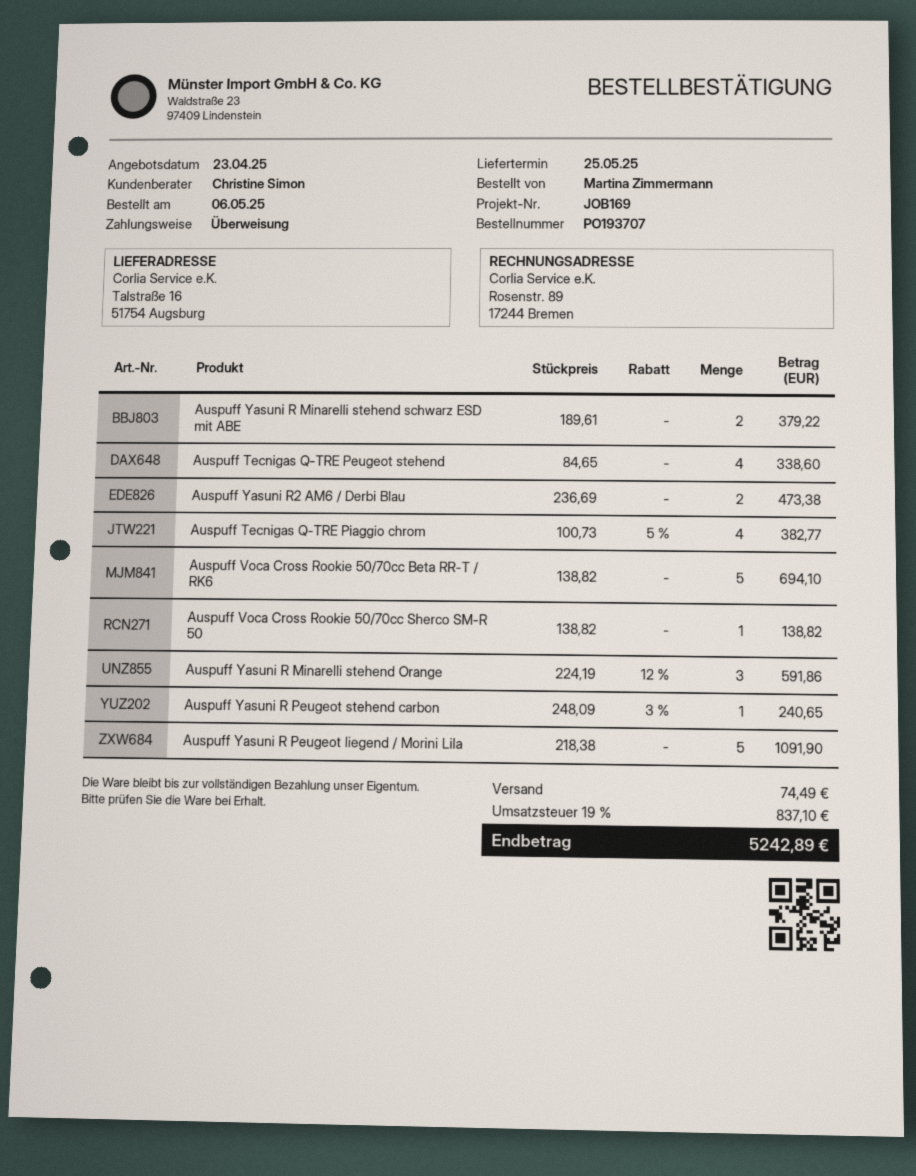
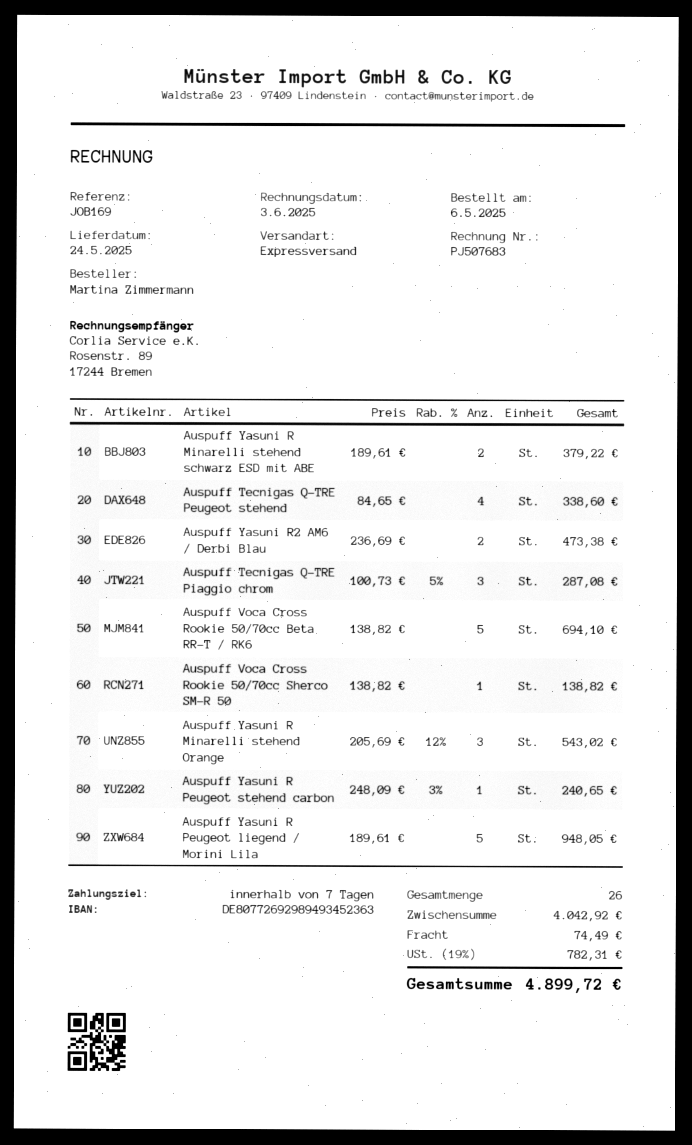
delivery date: 2025-05-25 -> 2025-05-24
Auspuff Tecnigas Q-TRE Piaggio chrom: 4 x 100.73 - 5% = 382.77 -> 3 x 100.73 - 5% = 287.08
Auspuff Yasuni R Minarelli stehend Orange: 3 x 224.19 - 12% = 591.86 -> 3 x 205.69 - 12% = 543.02
Auspuff Yasuni R Peugeot liegend / Morini Lila: 5 x 218.38 = 1091.90 -> 5 x 189.61 = 948.05
tax: 19% = 837.10 -> 19% = 782.31
total: 5242.89 -> 4899.72

